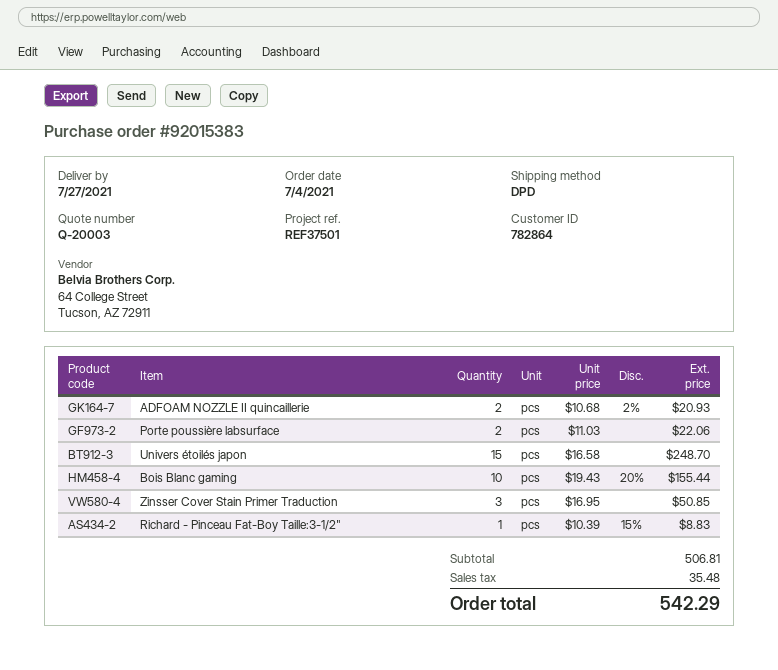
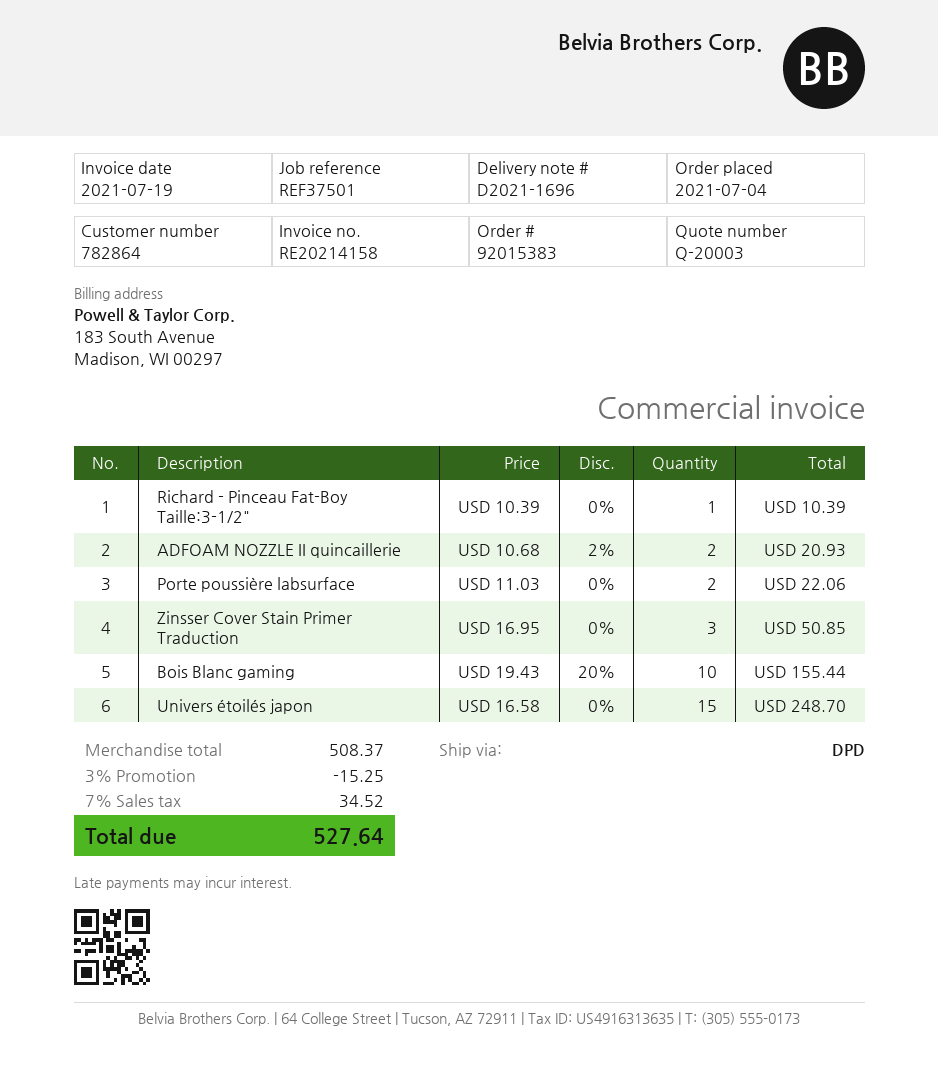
Richard - Pinceau Fat-Boy Taille:3-1/2": 1 x 10.39 - 15% = 8.83 -> 1 x 10.39 = 10.39
subtotal: 506.81 -> 508.37
discount: none -> 3% = 15.25
tax: 35.48 -> 34.52
total: 542.29 -> 527.64

